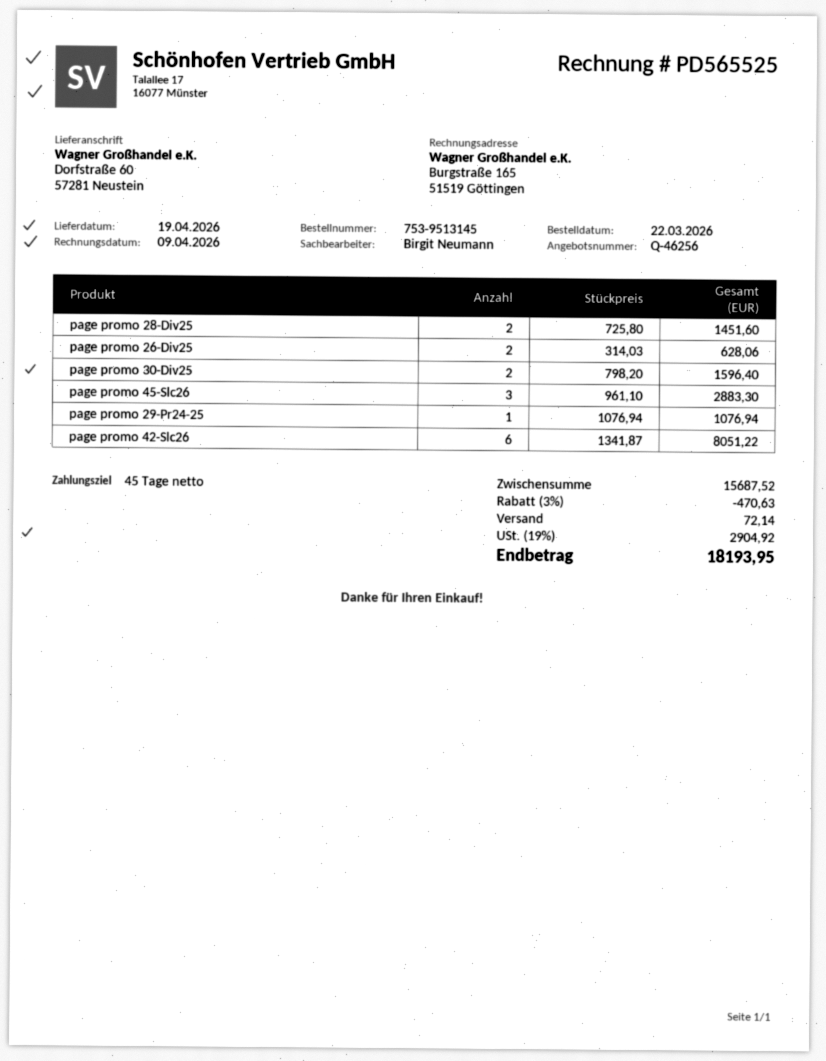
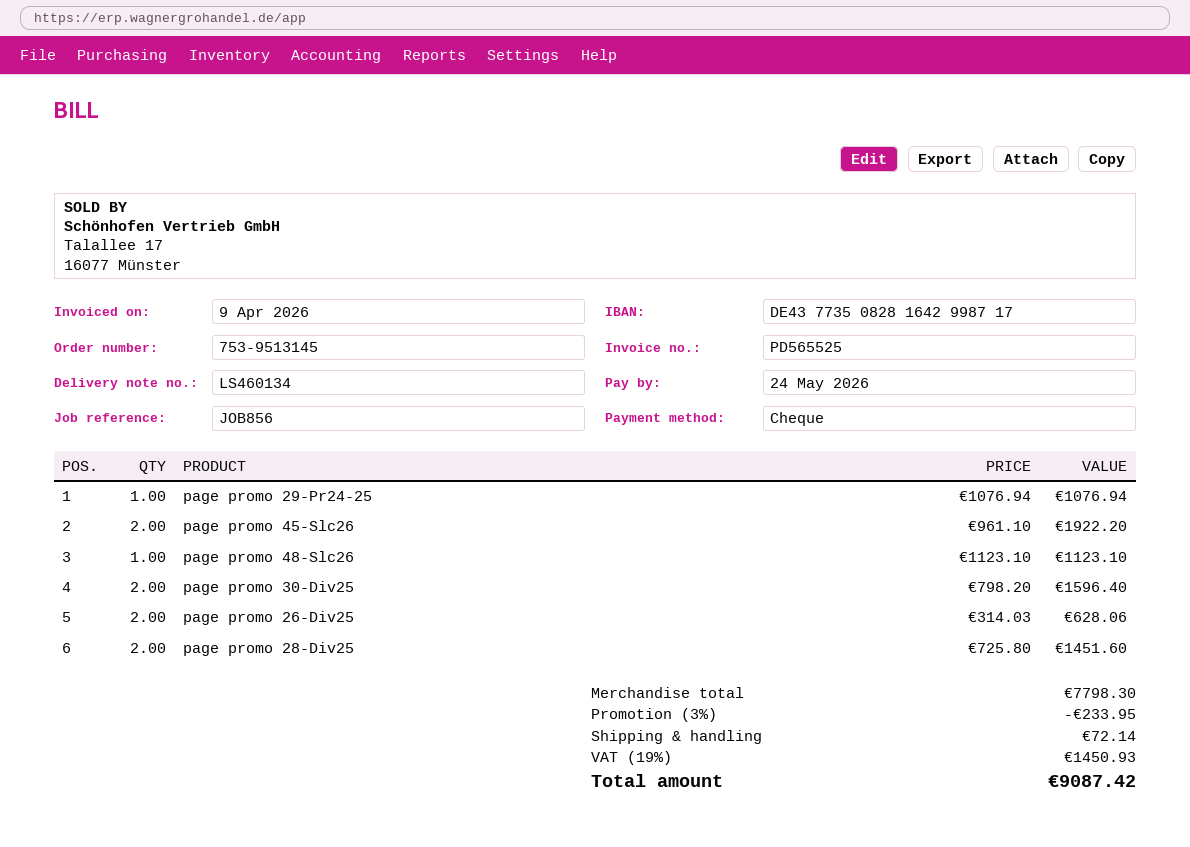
page promo 45-Slc26: 3 x 961.10 = 2883.30 -> 2 x 961.10 = 1922.20
page promo 42-Slc26: 6 x 1341.87 = 8051.22 -> none
page promo 48-Slc26: none -> 1 x 1123.10 = 1123.10
subtotal: 15687.52 -> 7798.30
discount: 3% = 470.63 -> 3% = 233.95
tax: 19% = 2904.92 -> 19% = 1450.93
total: 18193.95 -> 9087.42

